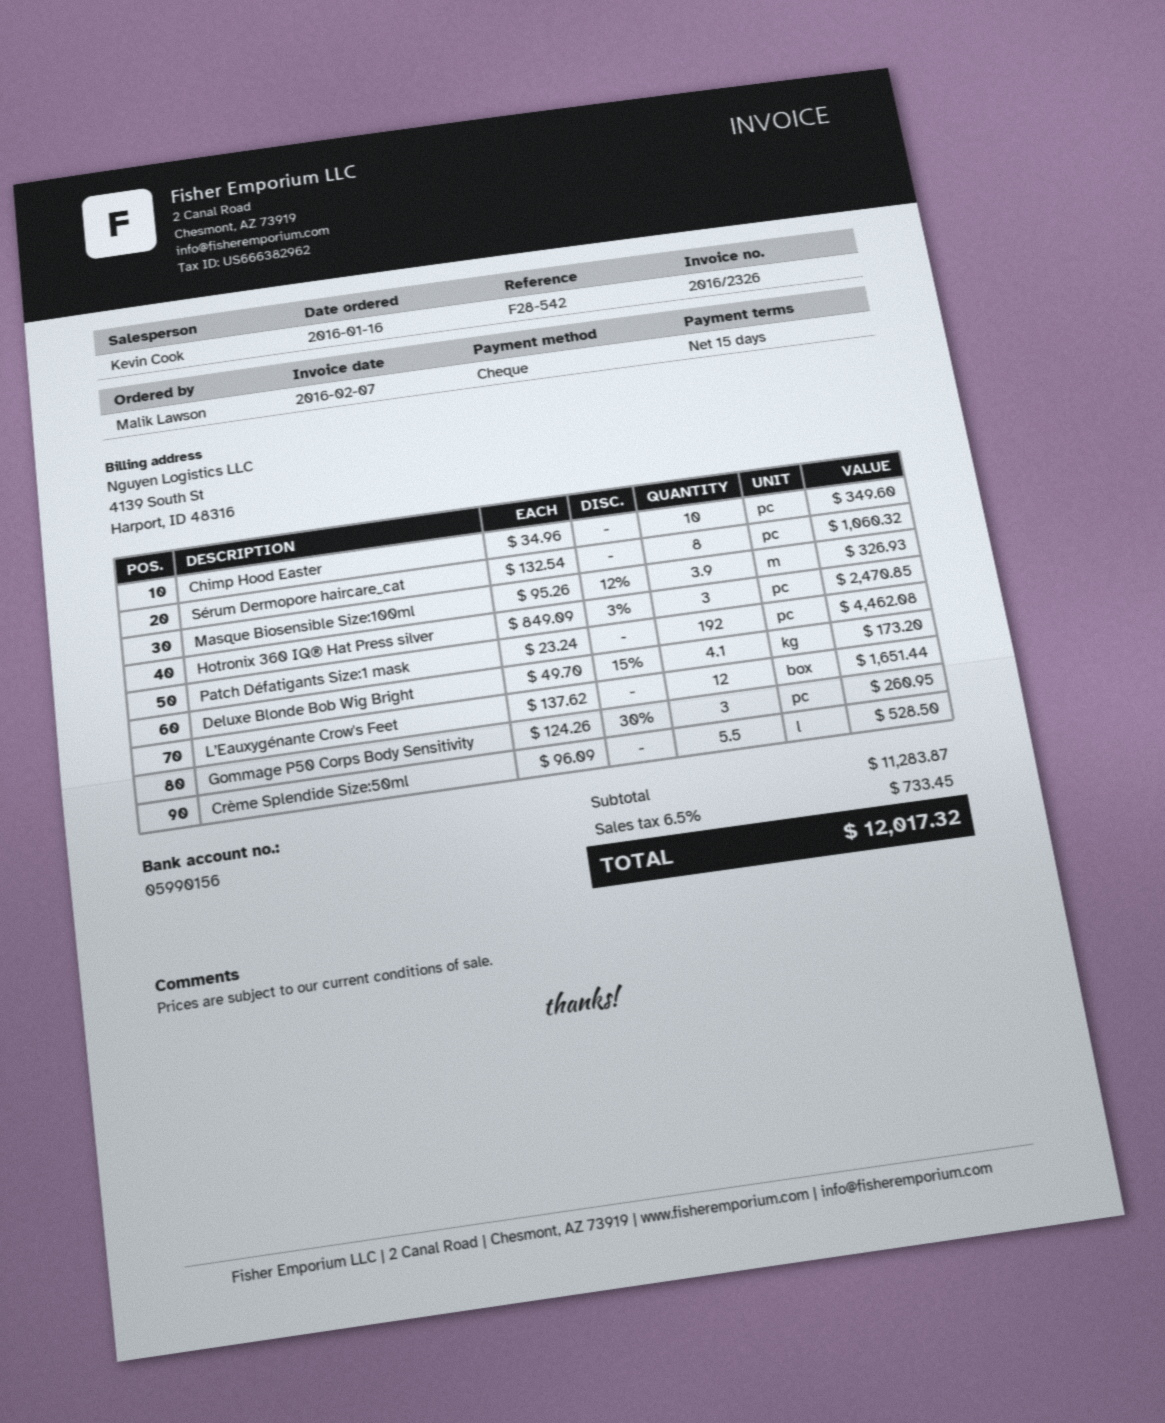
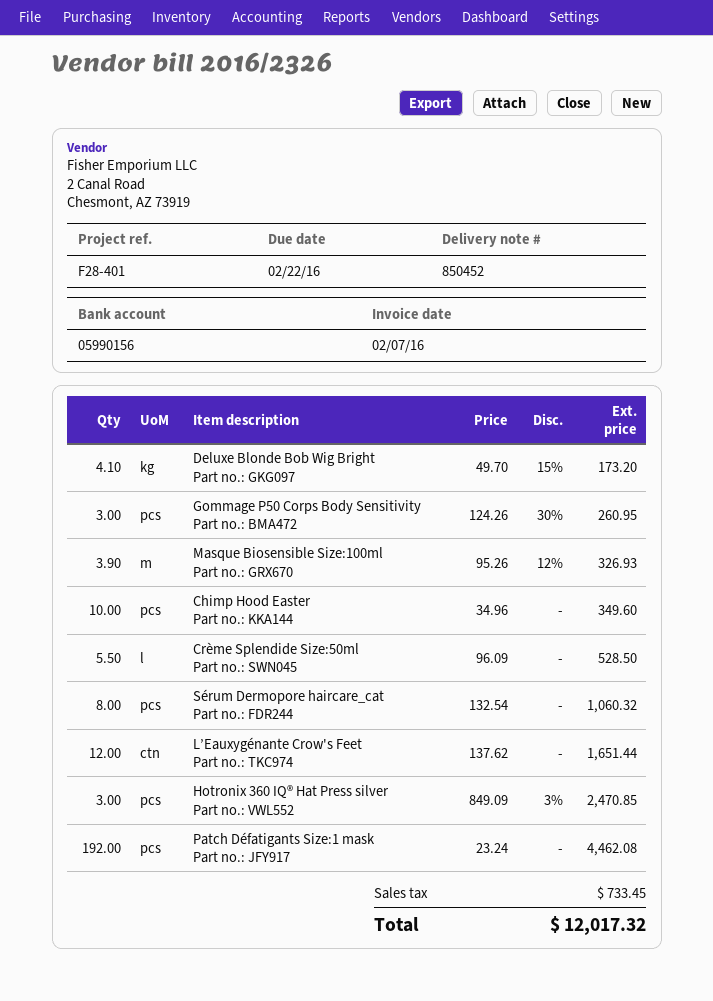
reference: F28-542 -> F28-401

